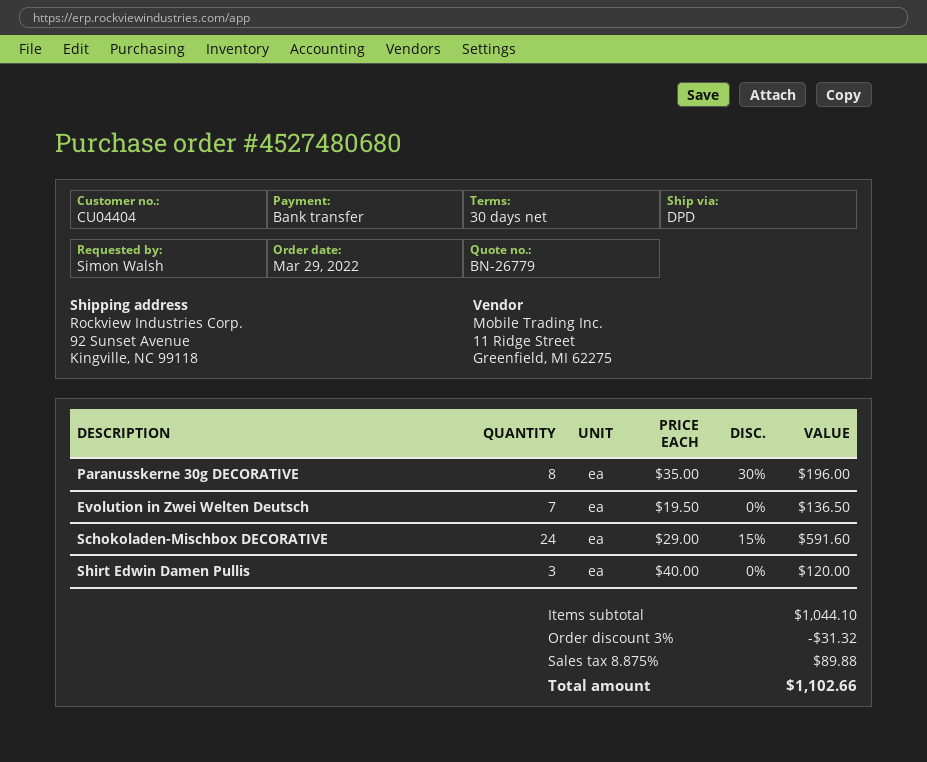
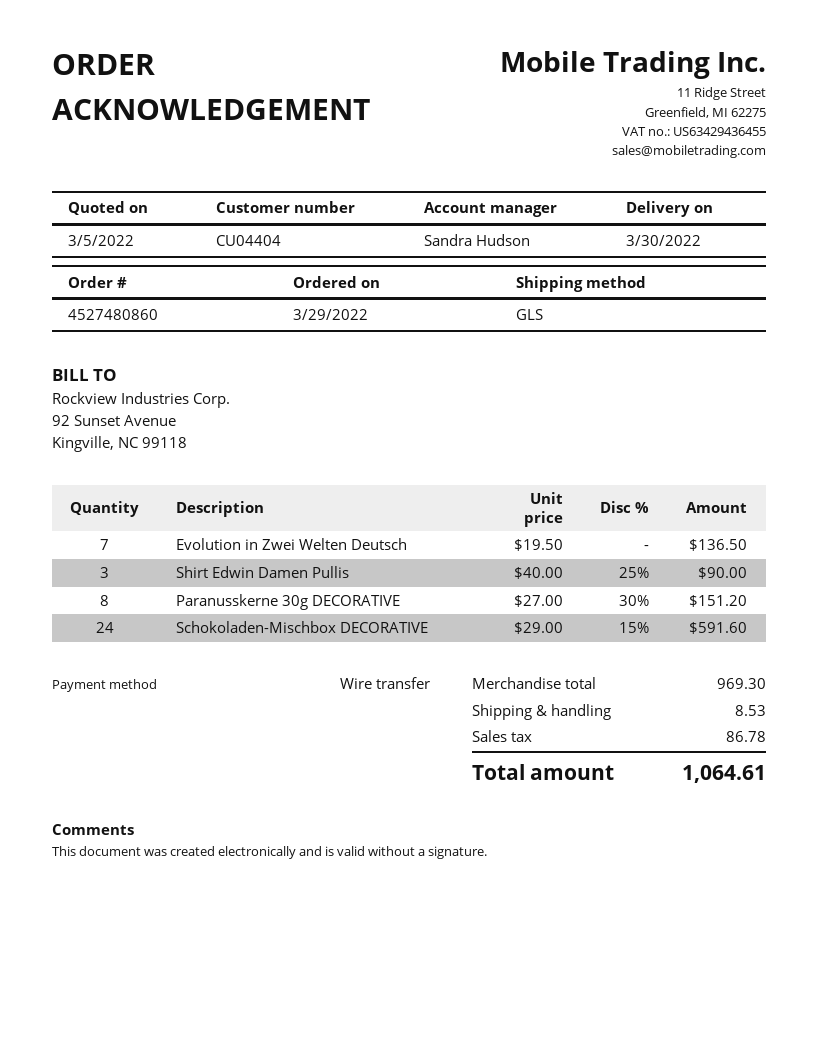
order number: 4527480680 -> 4527480860
shipping method: DPD -> GLS
Paranusskerne 30g DECORATIVE: 8 x 35.00 - 30% = 196.00 -> 8 x 27.00 - 30% = 151.20
Shirt Edwin Damen Pullis: 3 x 40.00 = 120.00 -> 3 x 40.00 - 25% = 90.00
subtotal: 1044.10 -> 969.30
discount: 3% = 31.32 -> none
shipping: none -> 8.53
tax: 89.88 -> 86.78
total: 1102.66 -> 1064.61

